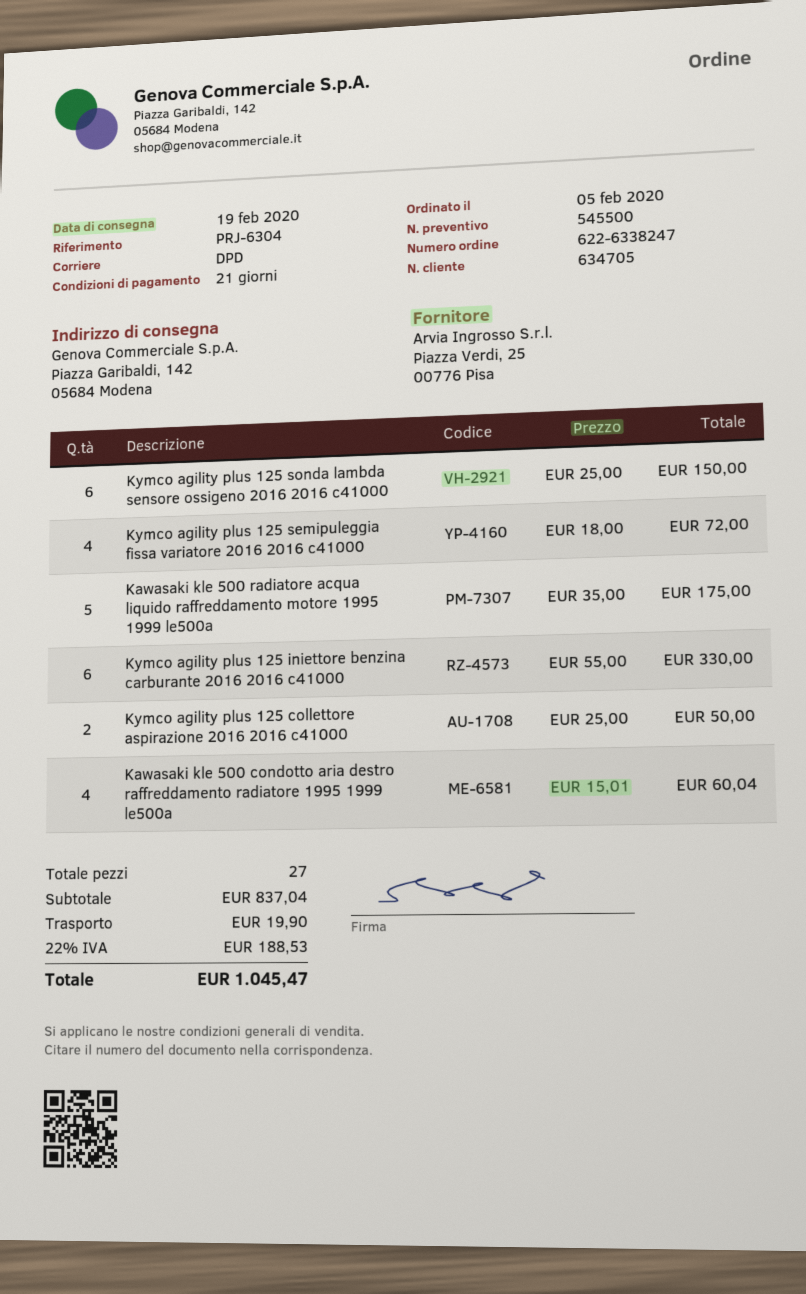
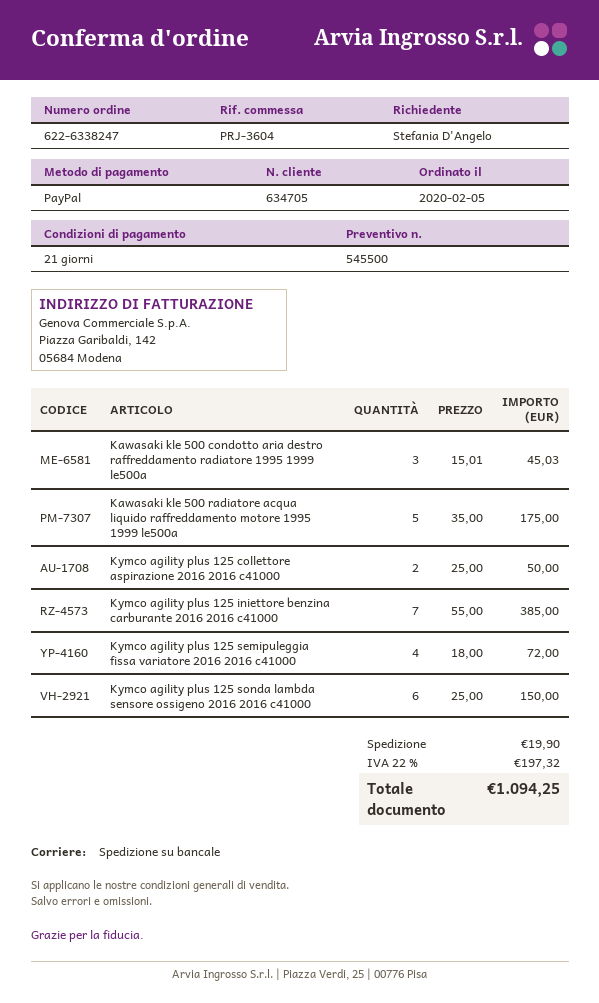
reference: PRJ-6304 -> PRJ-3604
shipping method: DPD -> pallet freight
Kymco agility plus 125 iniettore benzina carburante 2016 2016 c41000: 6 x 55.00 = 330.00 -> 7 x 55.00 = 385.00
Kawasaki kle 500 condotto aria destro raffreddamento radiatore 1995 1999 le500a: 4 x 15.01 = 60.04 -> 3 x 15.01 = 45.03
tax: 22% = 188.53 -> 22% = 197.32
total: 1045.47 -> 1094.25

